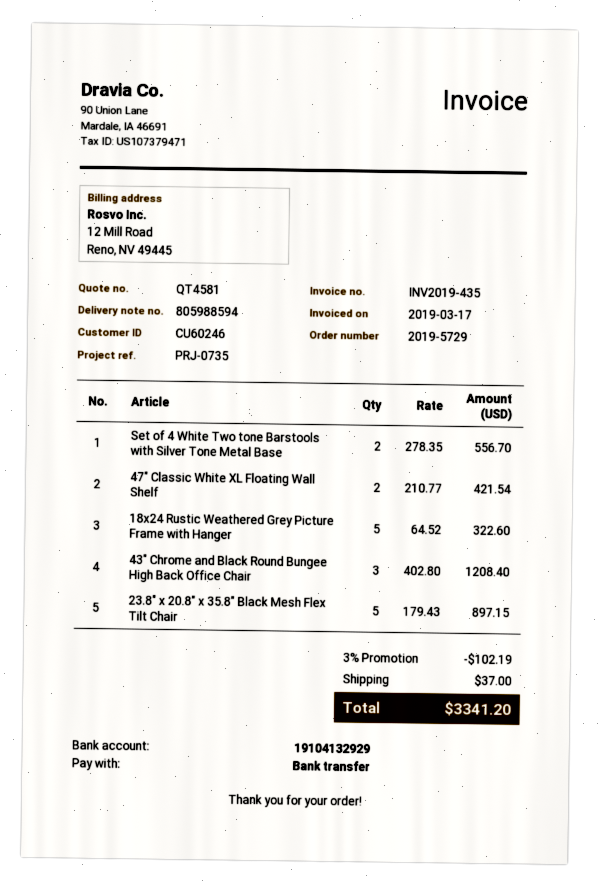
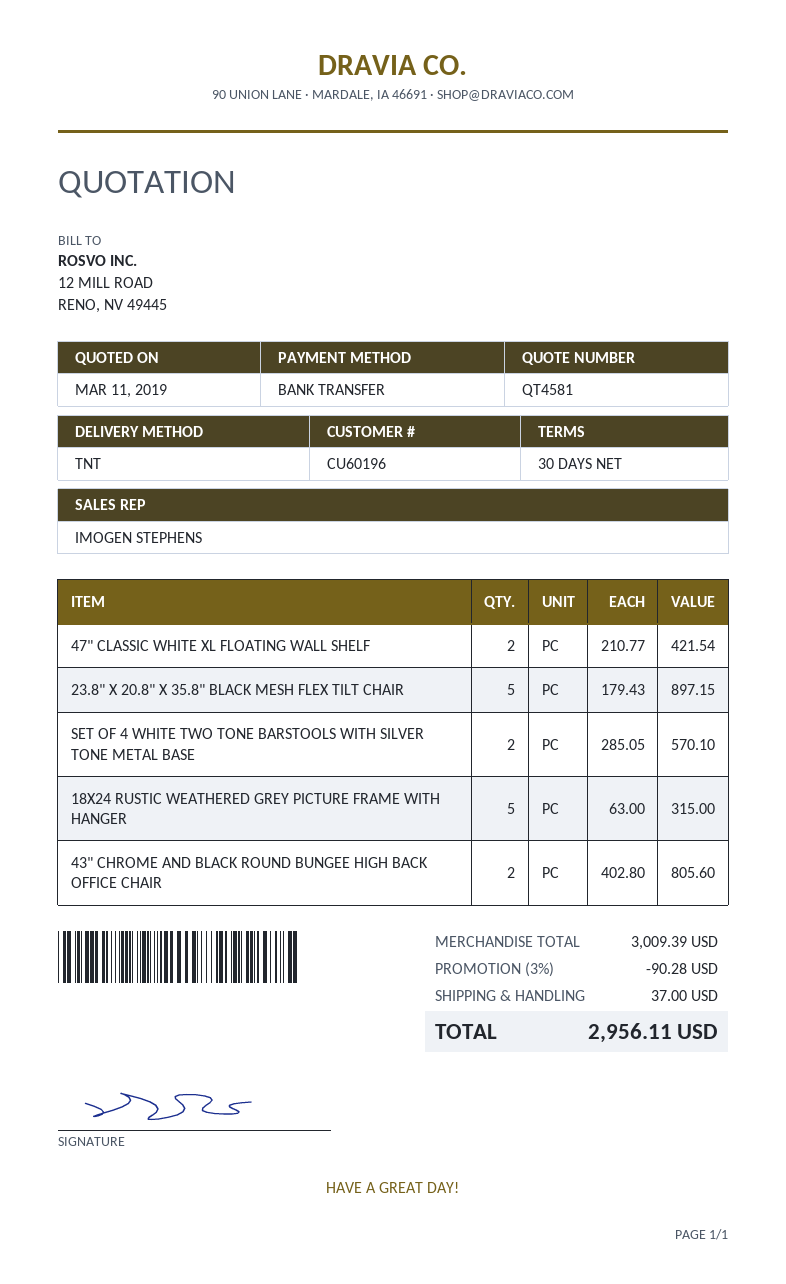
customer number: CU60246 -> CU60196
Set of 4 White Two tone Barstools with Silver Tone Metal Base: 2 x 278.35 = 556.70 -> 2 x 285.05 = 570.10
18x24 Rustic Weathered Grey Picture Frame with Hanger: 5 x 64.52 = 322.60 -> 5 x 63.00 = 315.00
43" Chrome and Black Round Bungee High Back Office Chair: 3 x 402.80 = 1208.40 -> 2 x 402.80 = 805.60
discount: 3% = 102.19 -> 3% = 90.28
total: 3341.20 -> 2956.11

